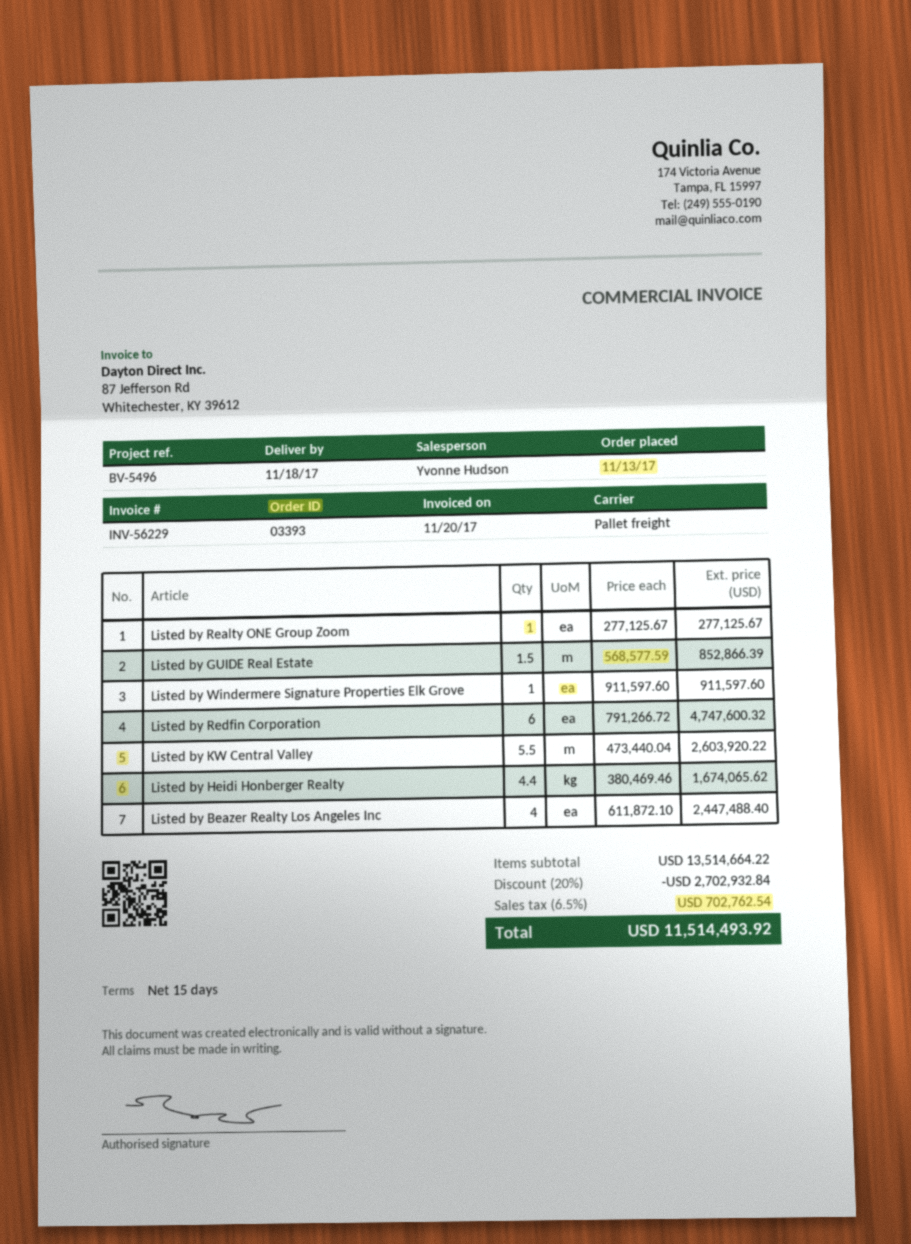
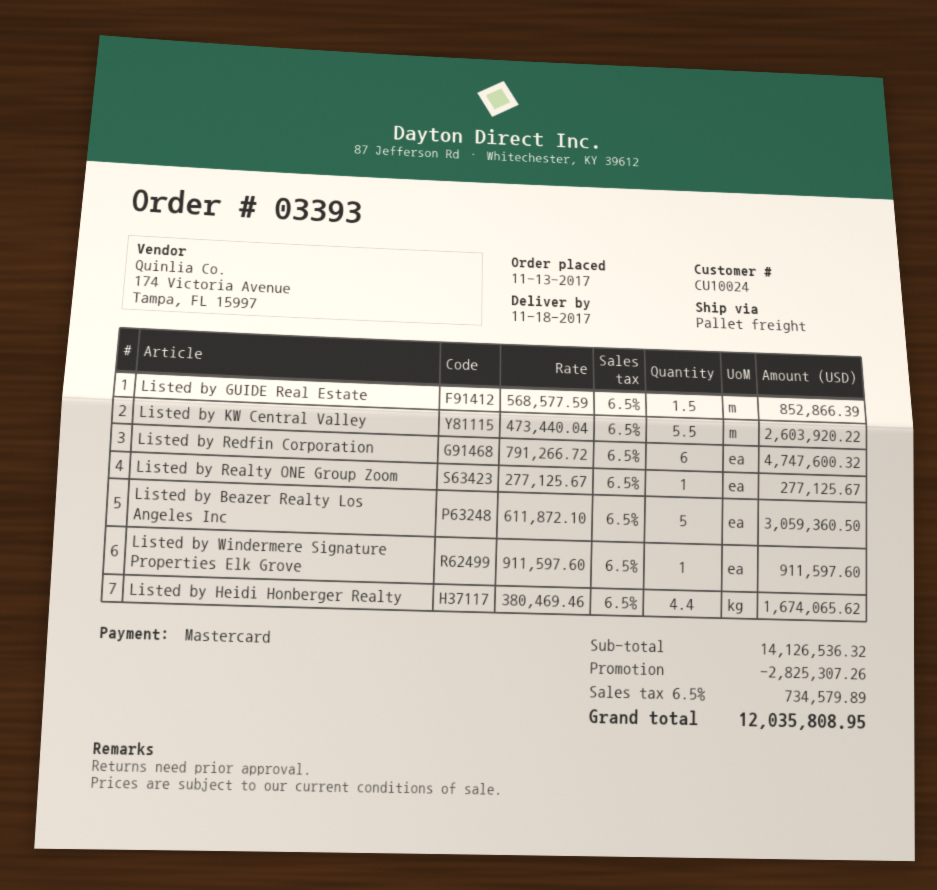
Listed by Beazer Realty Los Angeles Inc: 4 x 611872.10 = 2447488.40 -> 5 x 611872.10 = 3059360.50
subtotal: 13514664.22 -> 14126536.32
discount: 2702932.84 -> 2825307.26
tax: 6.5% = 702762.54 -> 6.5% = 734579.89
total: 11514493.92 -> 12035808.95

